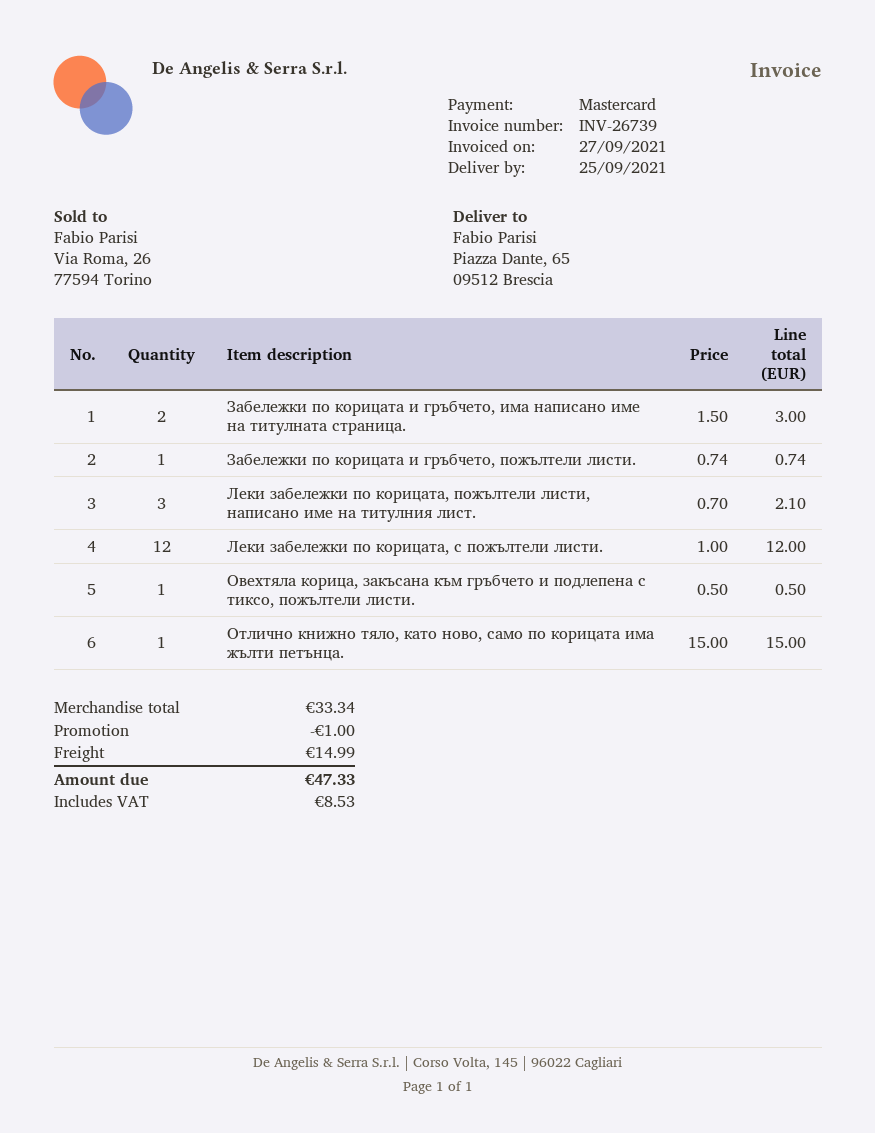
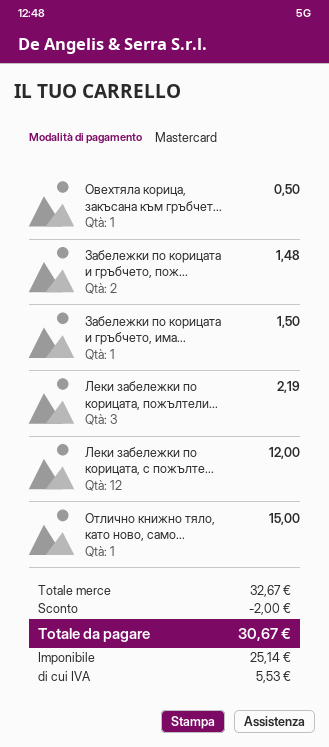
Забележки по корицата и гръбчето, има написано име на титулната страница.: 2 for 3.00 -> 1 for 1.50
Забележки по корицата и гръбчето, пожълтели листи.: 1 for 0.74 -> 2 for 1.48
Леки забележки по корицата, пожълтели листи, написано име на титулния лист.: 3 for 2.10 -> 3 for 2.19
subtotal: 33.34 -> 32.67
discount: 1.00 -> 2.00
shipping: 14.99 -> none
tax: 8.53 -> 5.53
total: 47.33 -> 30.67

